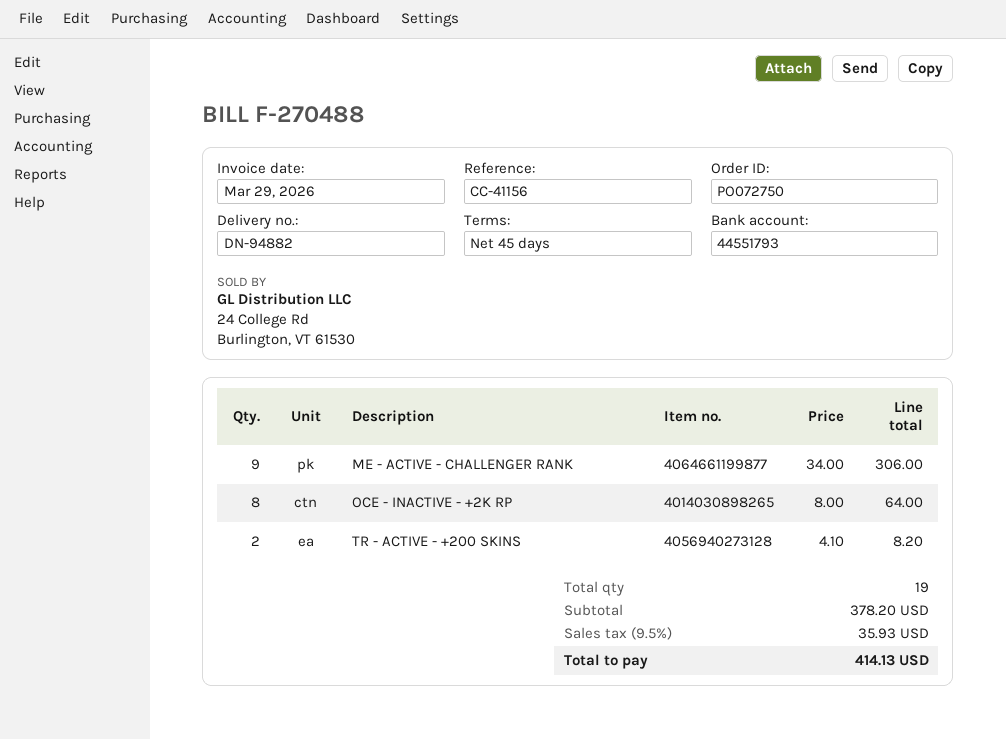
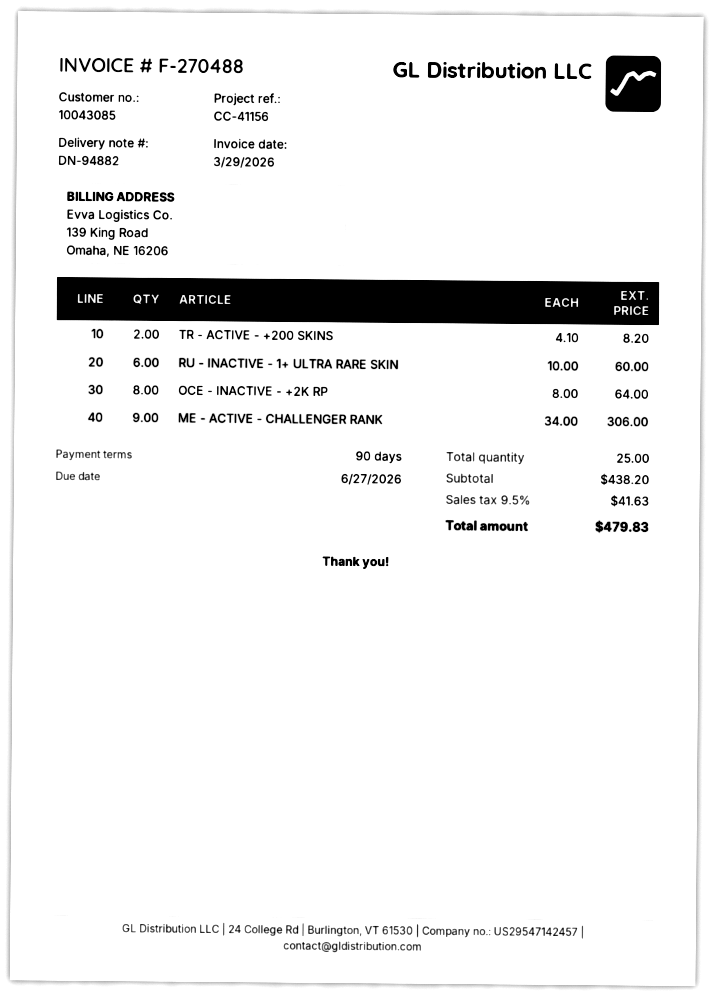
payment terms: 45 days -> 90 days
RU - INACTIVE - 1+ ULTRA RARE SKIN: none -> 6 x 10.00 = 60.00
total quantity: 19 -> 25
subtotal: 378.20 -> 438.20
tax: 9.5% = 35.93 -> 9.5% = 41.63
total: 414.13 -> 479.83

